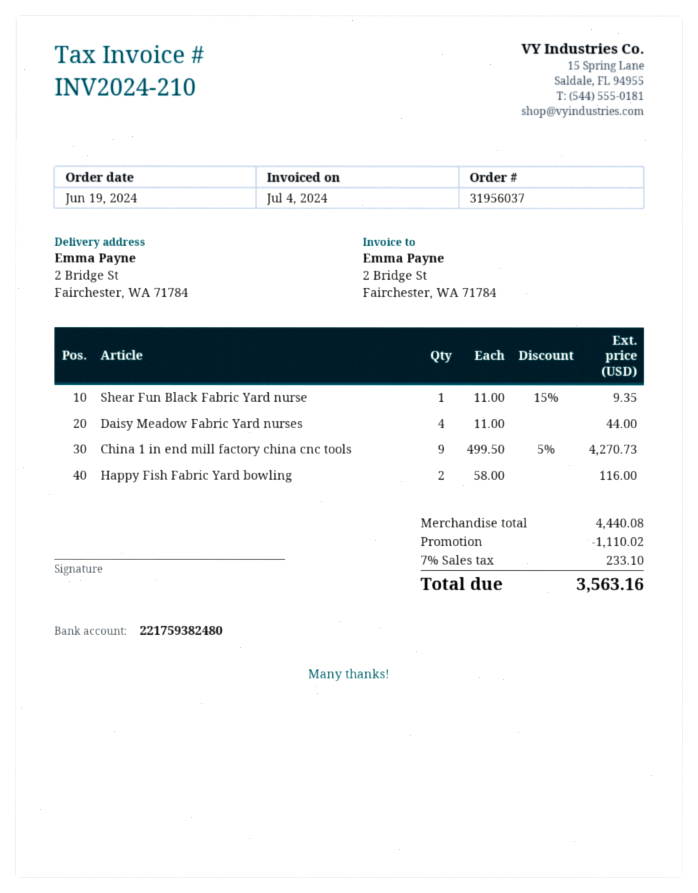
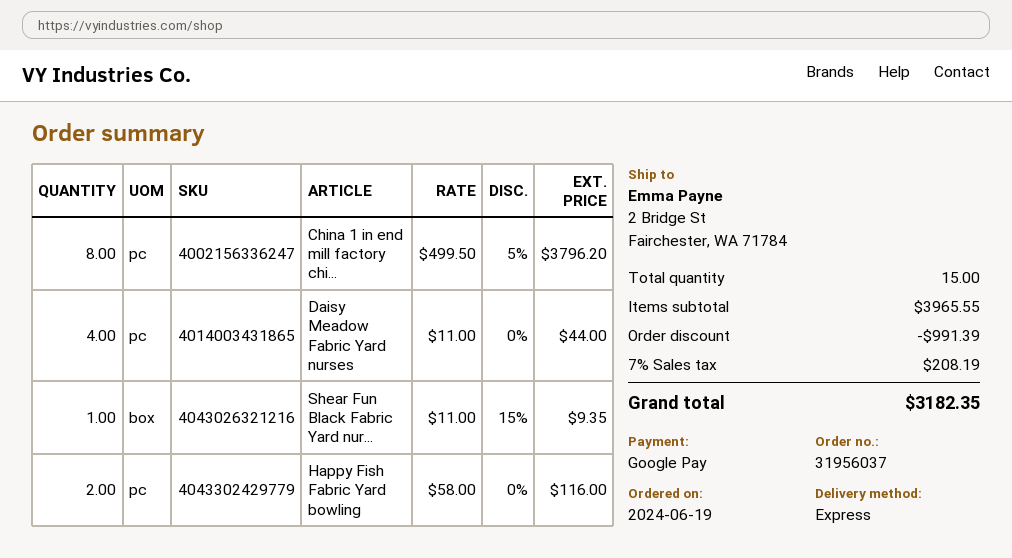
China 1 in end mill factory china cnc tools: 9 x 499.50 - 5% = 4270.73 -> 8 x 499.50 - 5% = 3796.20
subtotal: 4440.08 -> 3965.55
discount: 1110.02 -> 991.39
tax: 7% = 233.10 -> 7% = 208.19
total: 3563.16 -> 3182.35

